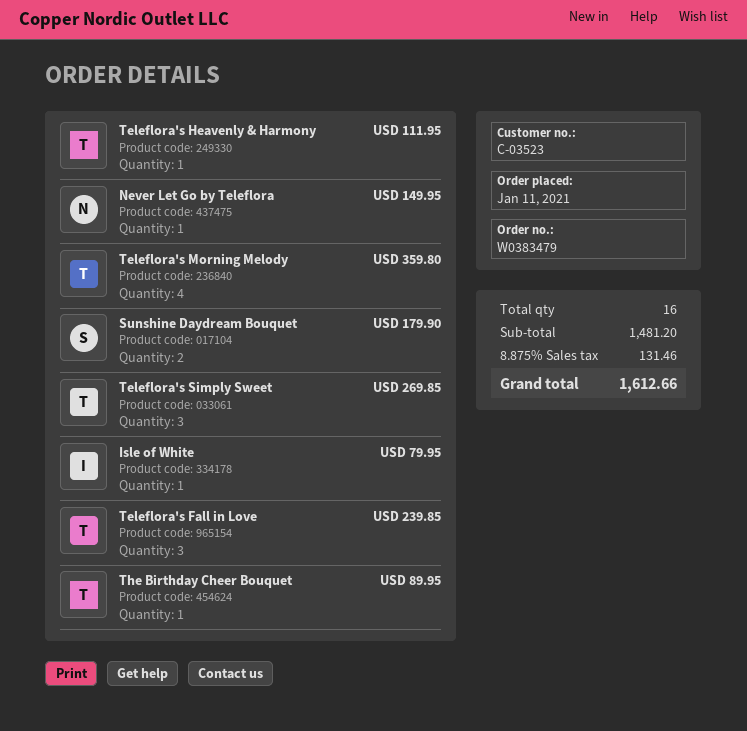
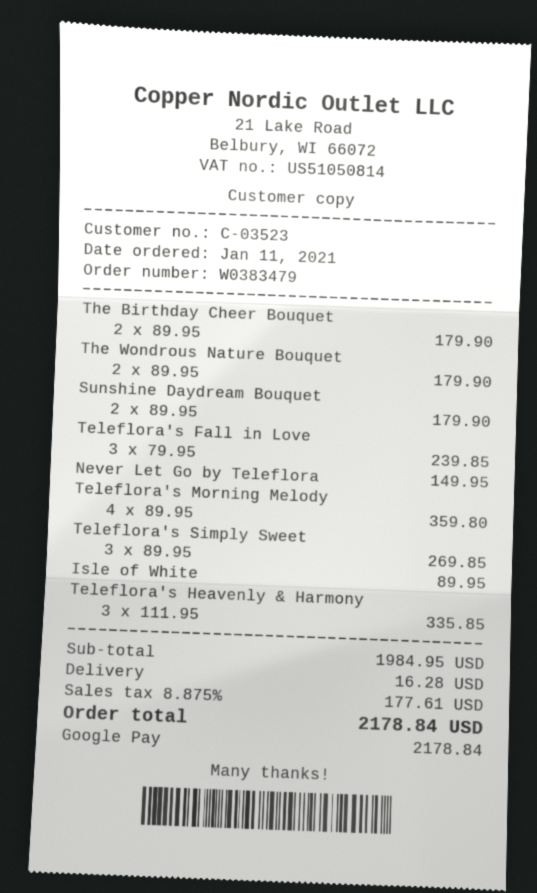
Teleflora's Heavenly & Harmony: 1 for 111.95 -> 3 for 335.85
Isle of White: 1 for 79.95 -> 1 for 89.95
The Birthday Cheer Bouquet: 1 for 89.95 -> 2 for 179.90
The Wondrous Nature Bouquet: none -> 2 for 179.90
subtotal: 1481.20 -> 1984.95
shipping: none -> 16.28
tax: 8.875% = 131.46 -> 8.875% = 177.61
total: 1612.66 -> 2178.84

